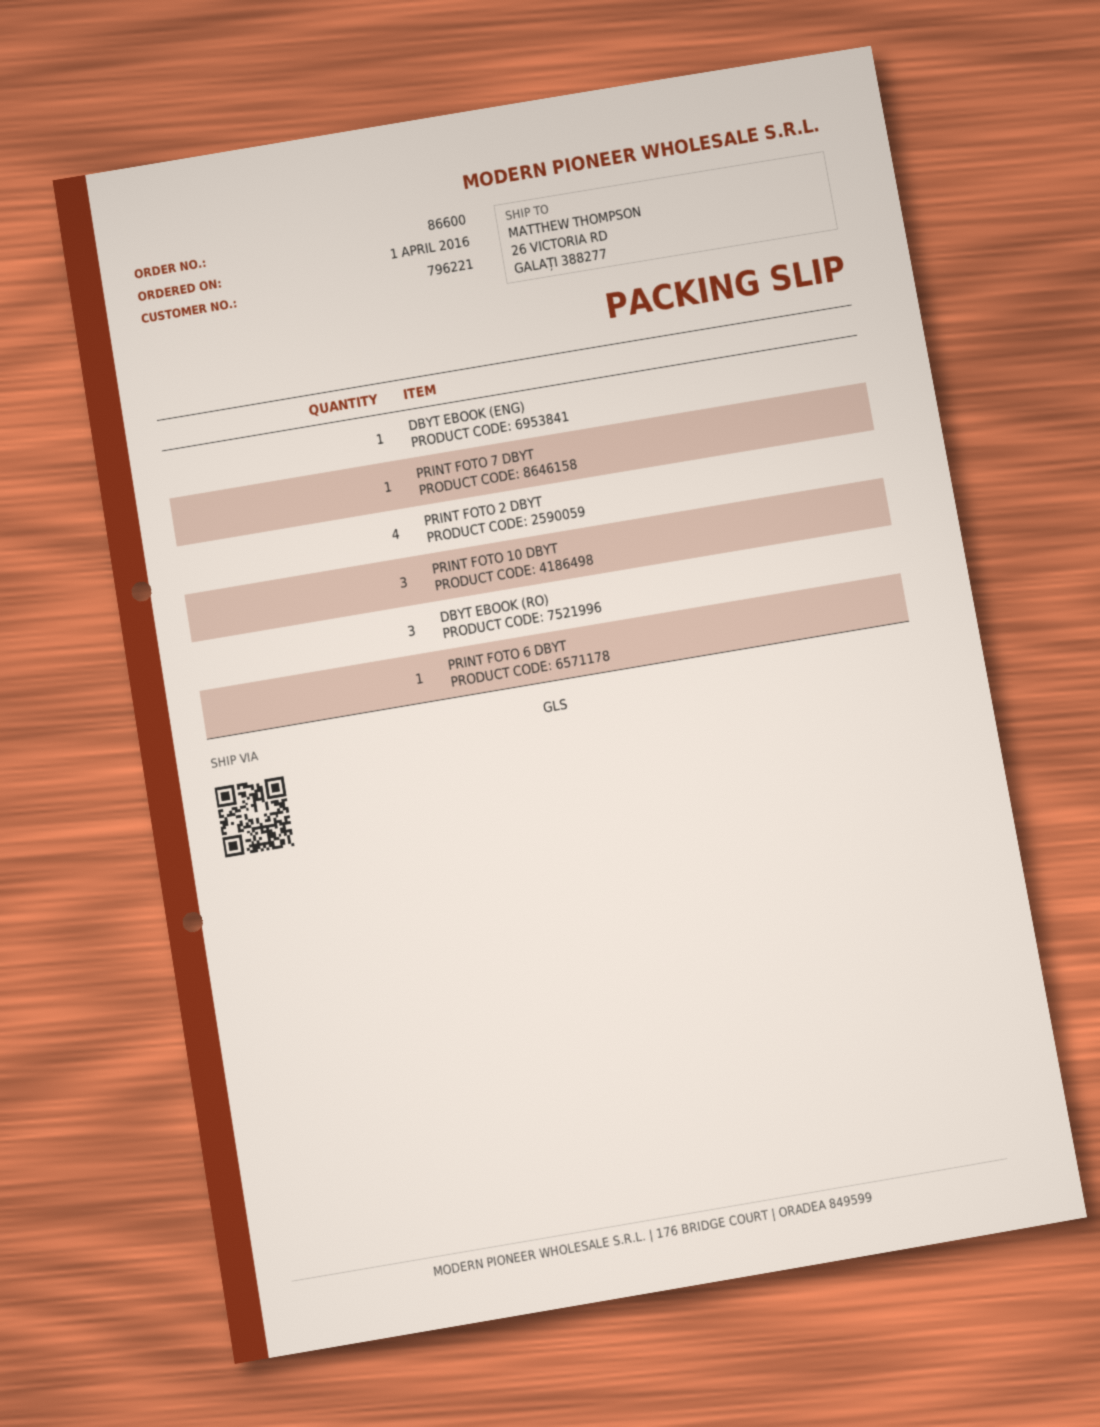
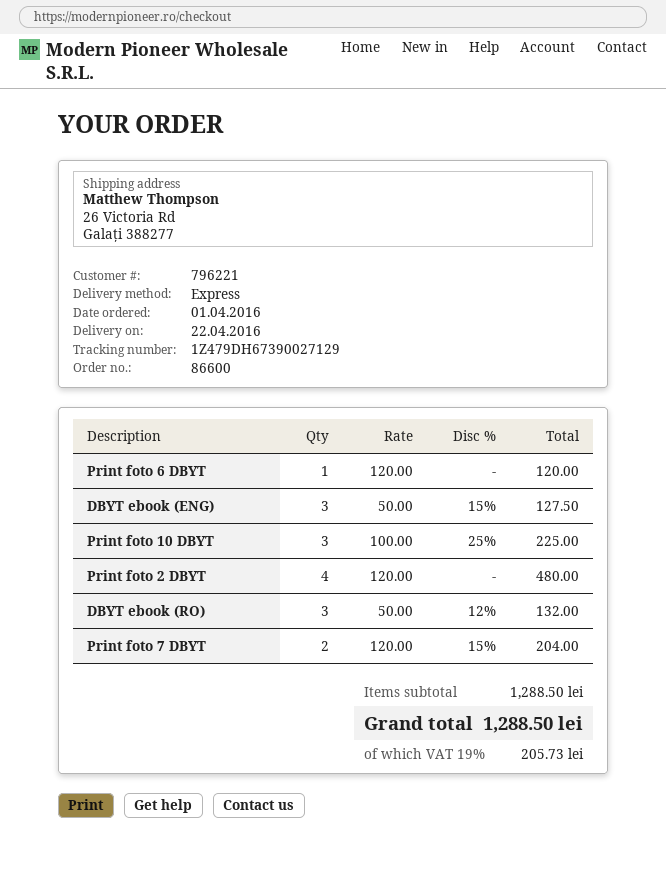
shipping method: GLS -> express
DBYT EBOOK (ENG): 1 -> 3
PRINT FOTO 7 DBYT: 1 -> 2

